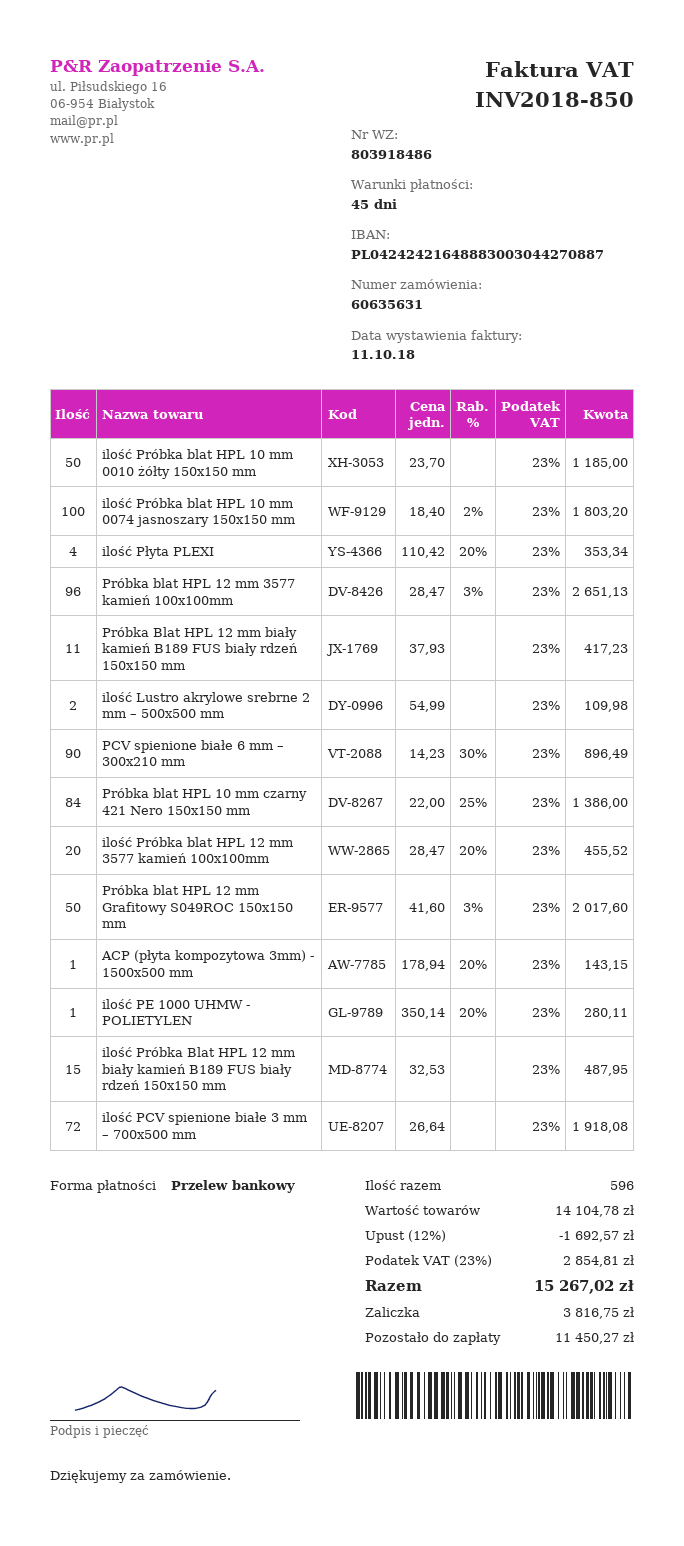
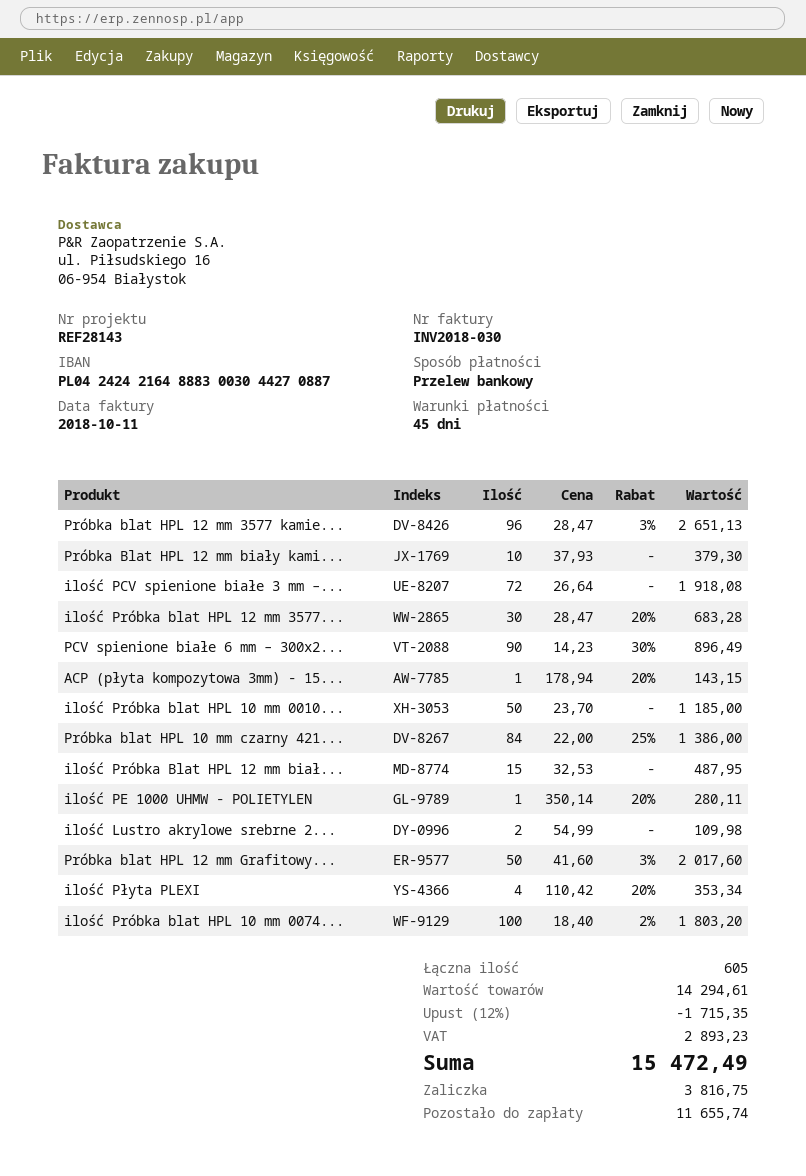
invoice number: INV2018-850 -> INV2018-030
Próbka Blat HPL 12 mm biały kamień B189 FUS biały rdzeń 150x150 mm: 11 x 37.93 = 417.23 -> 10 x 37.93 = 379.30
ilość Próbka blat HPL 12 mm 3577 kamień 100x100mm: 20 x 28.47 - 20% = 455.52 -> 30 x 28.47 - 20% = 683.28
total quantity: 596 -> 605
subtotal: 14104.78 -> 14294.61
discount: 12% = 1692.57 -> 12% = 1715.35
tax: 2854.81 -> 2893.23
total: 15267.02 -> 15472.49
balance: 11450.27 -> 11655.74

